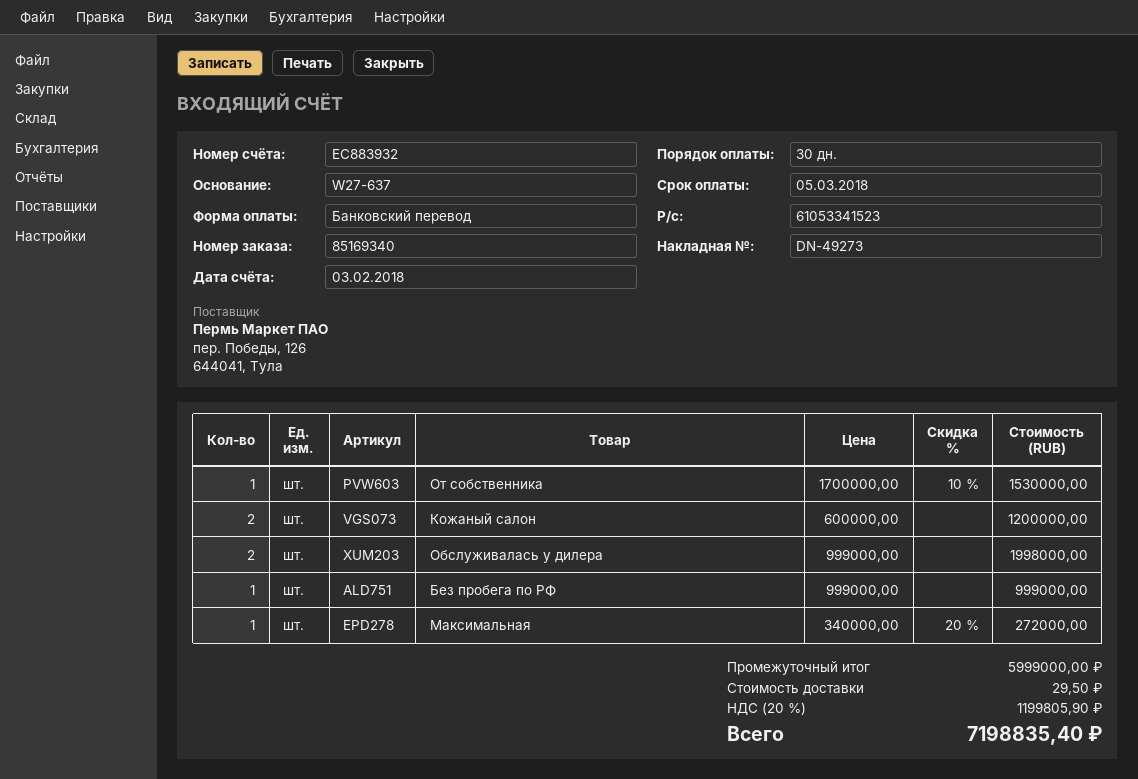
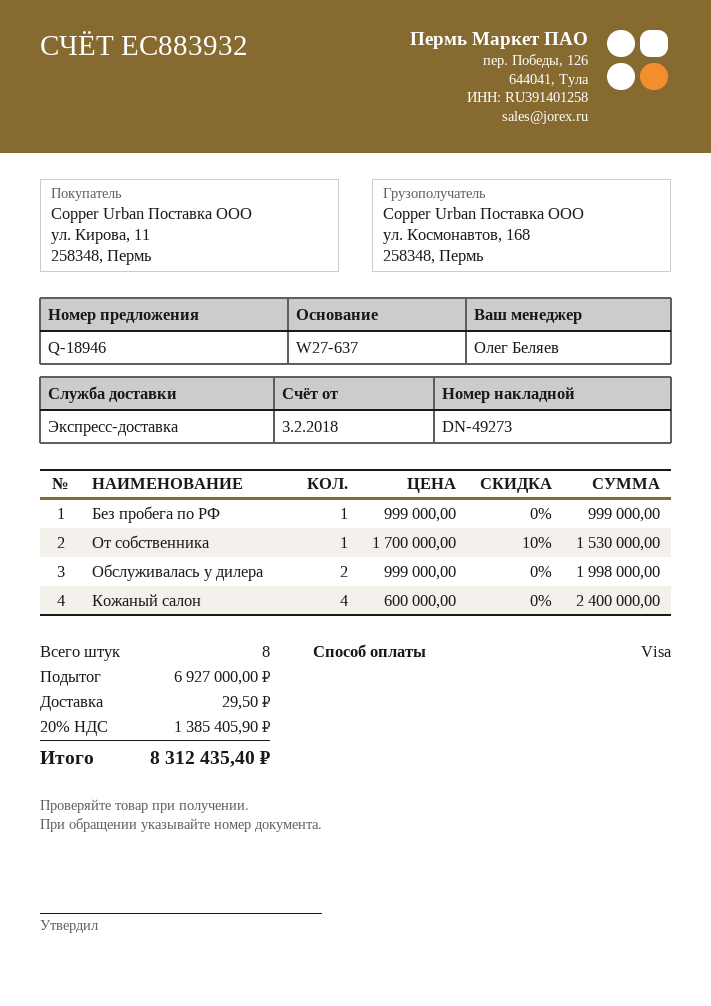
payment method: bank transfer -> Visa
Кожаный салон: 2 x 600000.00 = 1200000.00 -> 4 x 600000.00 = 2400000.00
Максимальная: 1 x 340000.00 - 20% = 272000.00 -> none
subtotal: 5999000.00 -> 6927000.00
tax: 20% = 1199805.90 -> 20% = 1385405.90
total: 7198835.40 -> 8312435.40

